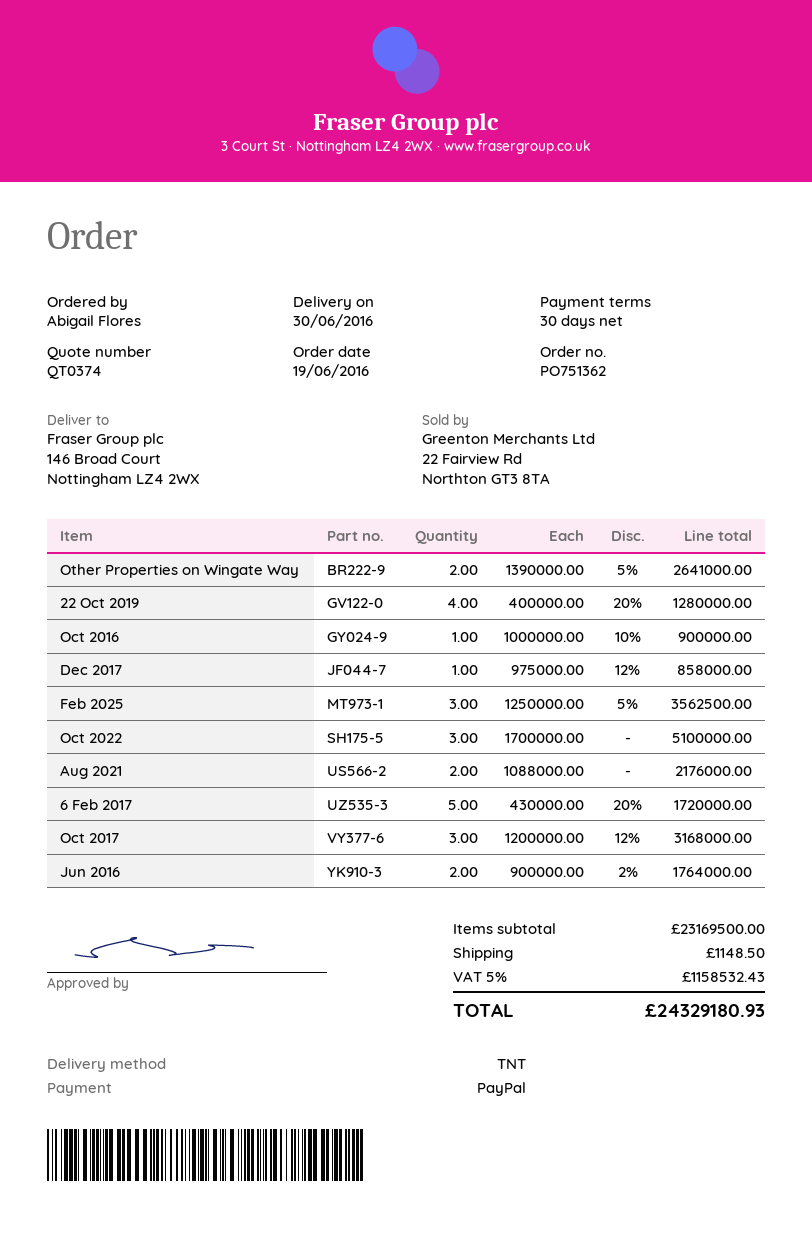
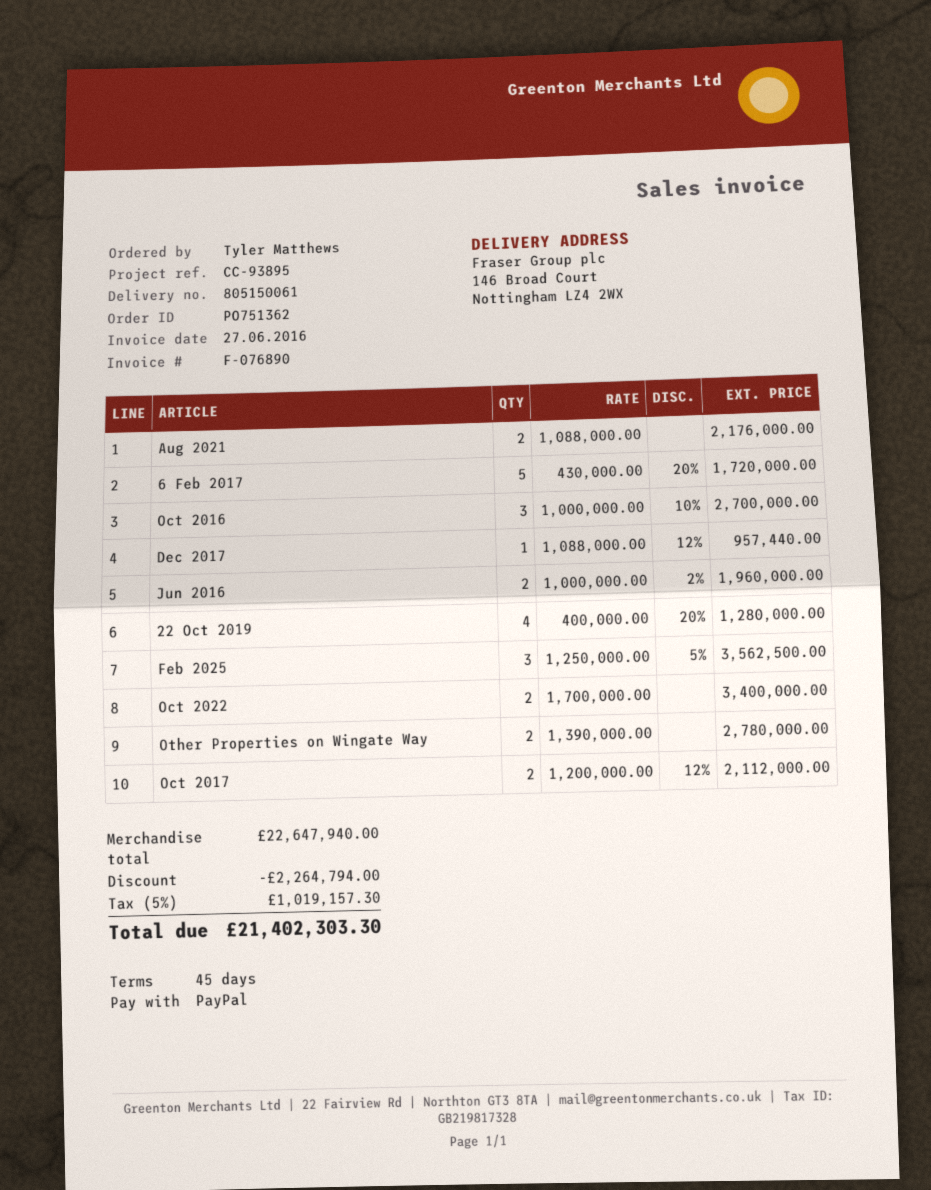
payment terms: 30 days -> 45 days
ordered by: Abigail Flores -> Tyler Matthews
Other Properties on Wingate Way: 2 x 1390000.00 - 5% = 2641000.00 -> 2 x 1390000.00 = 2780000.00
Oct 2016: 1 x 1000000.00 - 10% = 900000.00 -> 3 x 1000000.00 - 10% = 2700000.00
Dec 2017: 1 x 975000.00 - 12% = 858000.00 -> 1 x 1088000.00 - 12% = 957440.00
Oct 2022: 3 x 1700000.00 = 5100000.00 -> 2 x 1700000.00 = 3400000.00
Oct 2017: 3 x 1200000.00 - 12% = 3168000.00 -> 2 x 1200000.00 - 12% = 2112000.00
Jun 2016: 2 x 900000.00 - 2% = 1764000.00 -> 2 x 1000000.00 - 2% = 1960000.00
subtotal: 23169500.00 -> 22647940.00
discount: none -> 2264794.00
shipping: 1148.50 -> none
tax: 5% = 1158532.43 -> 5% = 1019157.30
total: 24329180.93 -> 21402303.30

